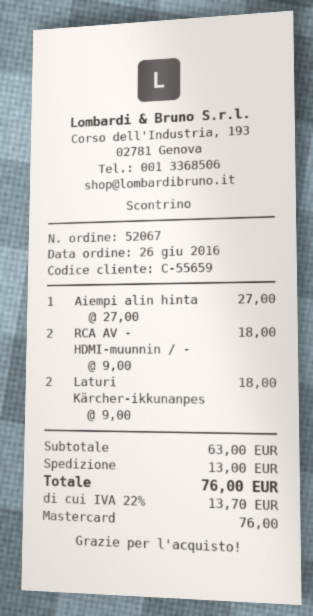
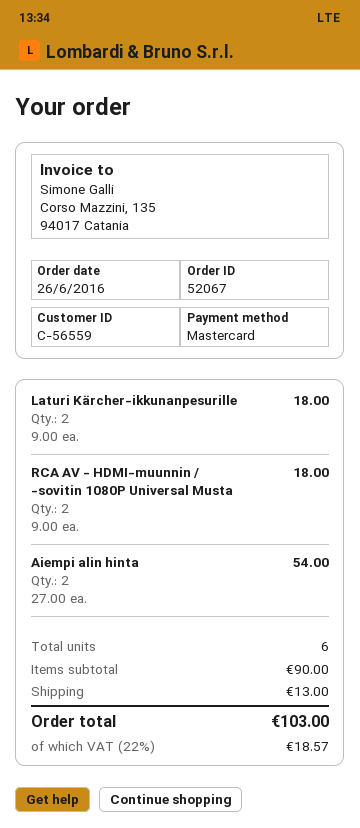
customer number: C-55659 -> C-56559
Aiempi alin hinta: 1 x 27.00 = 27.00 -> 2 x 27.00 = 54.00
subtotal: 63.00 -> 90.00
tax: 22% = 13.70 -> 22% = 18.57
total: 76.00 -> 103.00

